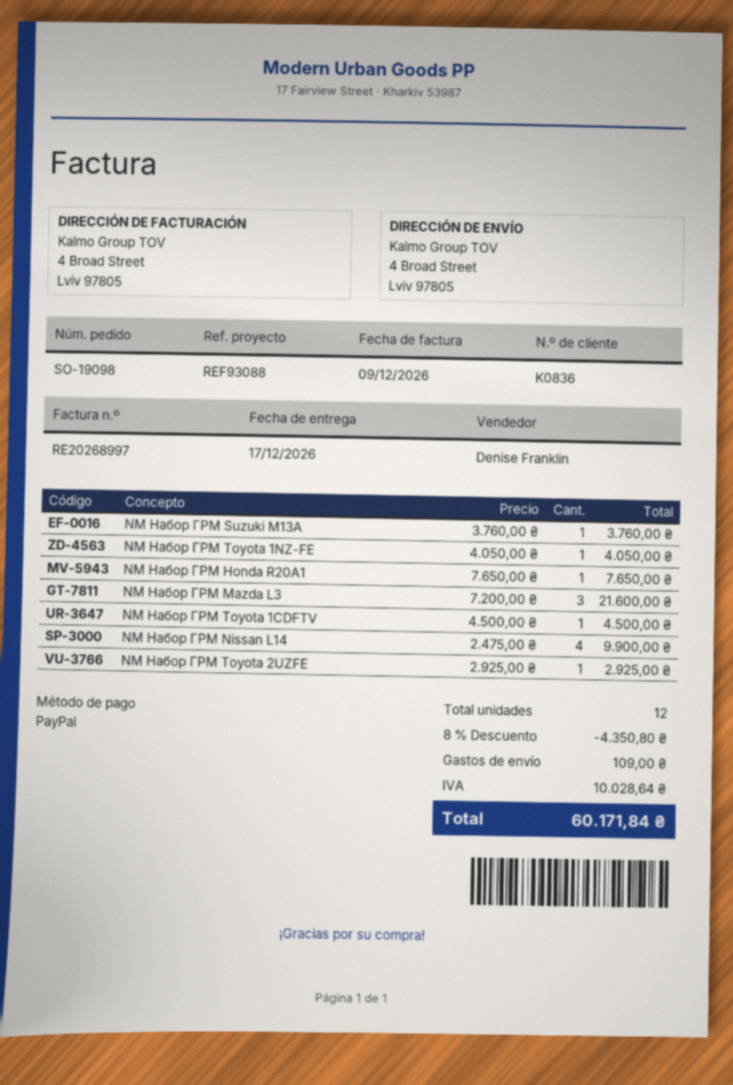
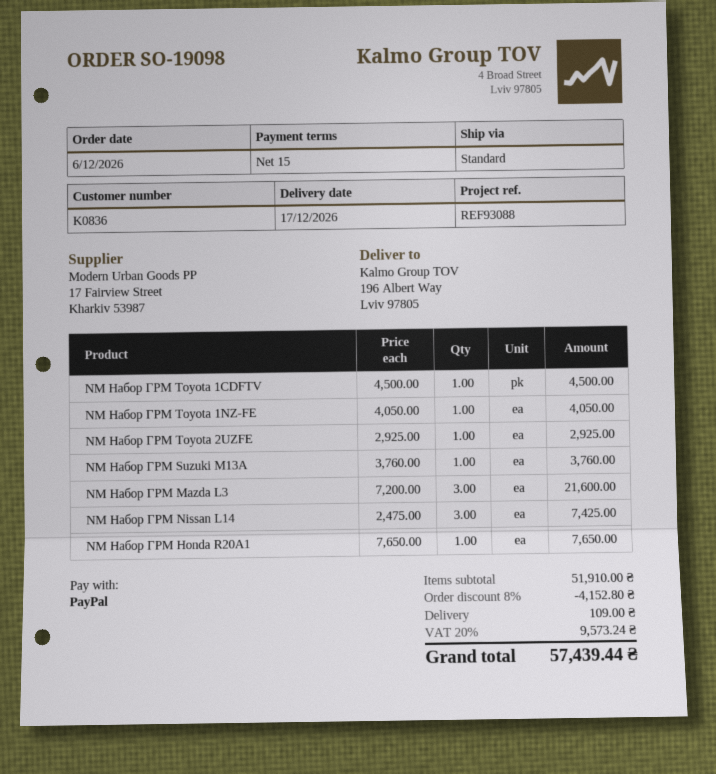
ship to: 4 Broad Street, Lviv 97805 -> 196 Albert Way, Lviv 97805
NM Набор ГРМ Nissan L14: 4 x 2475.00 = 9900.00 -> 3 x 2475.00 = 7425.00
discount: 8% = 4350.80 -> 8% = 4152.80
tax: 10028.64 -> 9573.24
total: 60171.84 -> 57439.44

